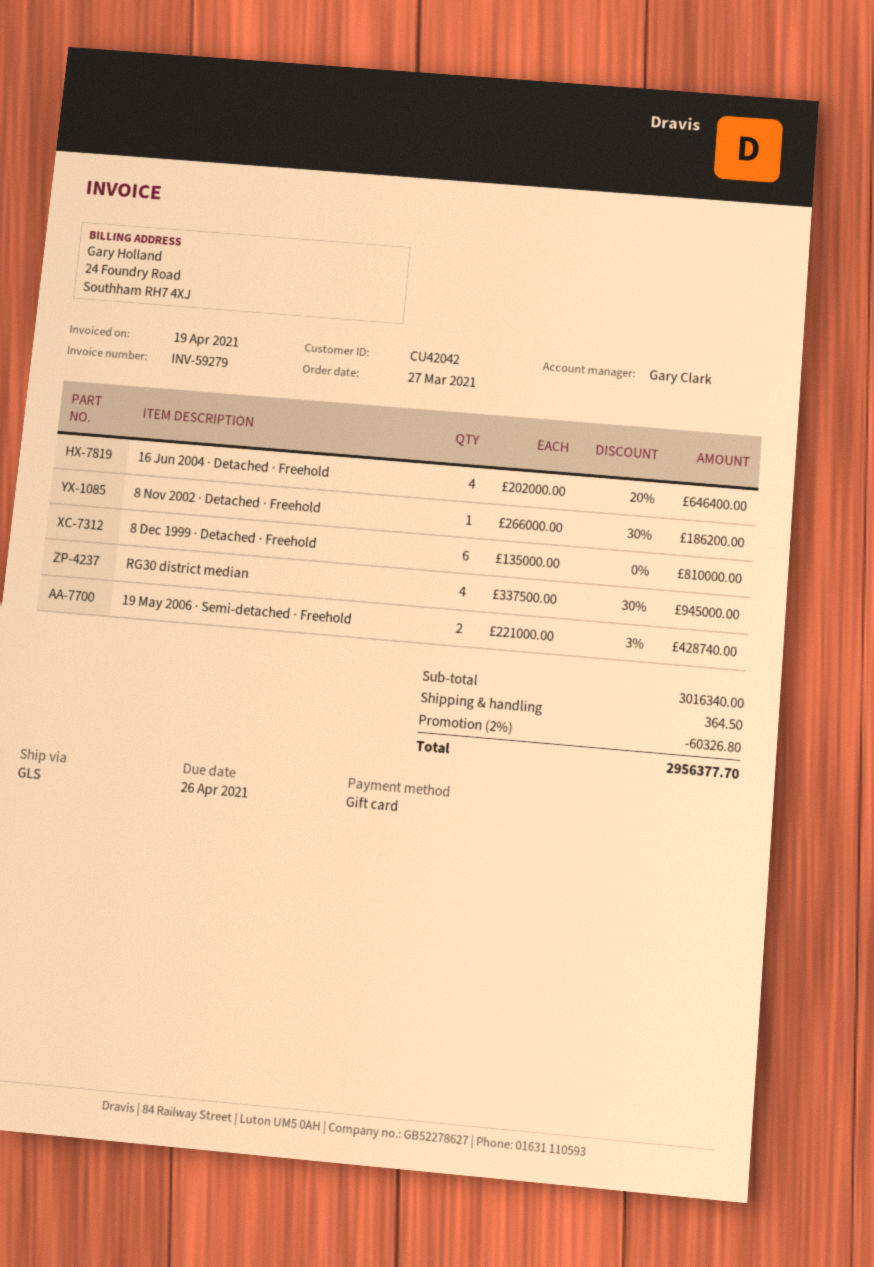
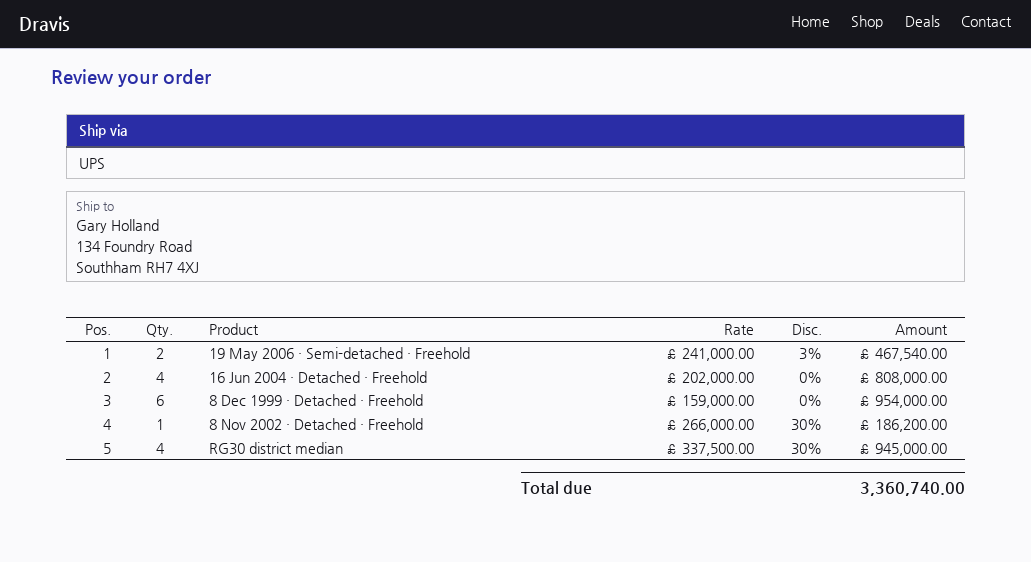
shipping method: GLS -> UPS
16 Jun 2004 · Detached · Freehold: 4 x 202000.00 - 20% = 646400.00 -> 4 x 202000.00 = 808000.00
8 Dec 1999 · Detached · Freehold: 6 x 135000.00 = 810000.00 -> 6 x 159000.00 = 954000.00
19 May 2006 · Semi-detached · Freehold: 2 x 221000.00 - 3% = 428740.00 -> 2 x 241000.00 - 3% = 467540.00
discount: 2% = 60326.80 -> none
shipping: 364.50 -> none
total: 2956377.70 -> 3360740.00

